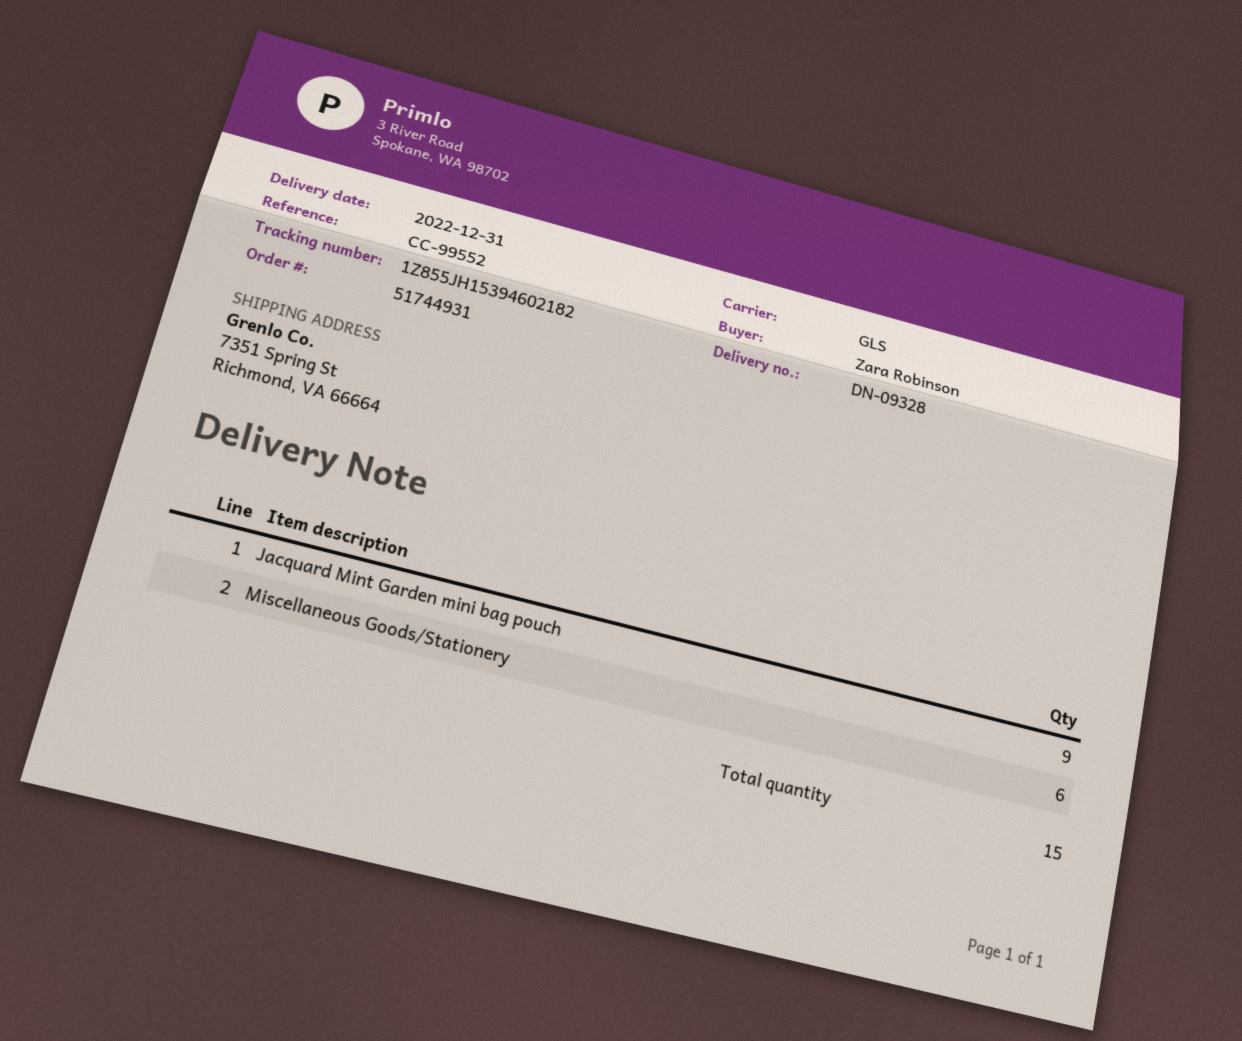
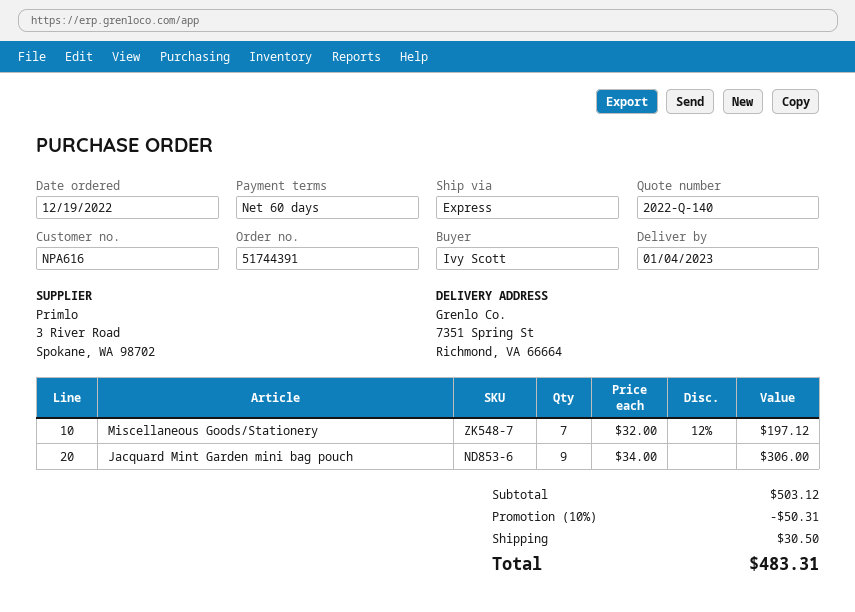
order number: 51744931 -> 51744391
delivery date: 2022-12-31 -> 2023-01-04
ordered by: Zara Robinson -> Ivy Scott
shipping method: GLS -> express
Miscellaneous Goods/Stationery: 6 -> 7

